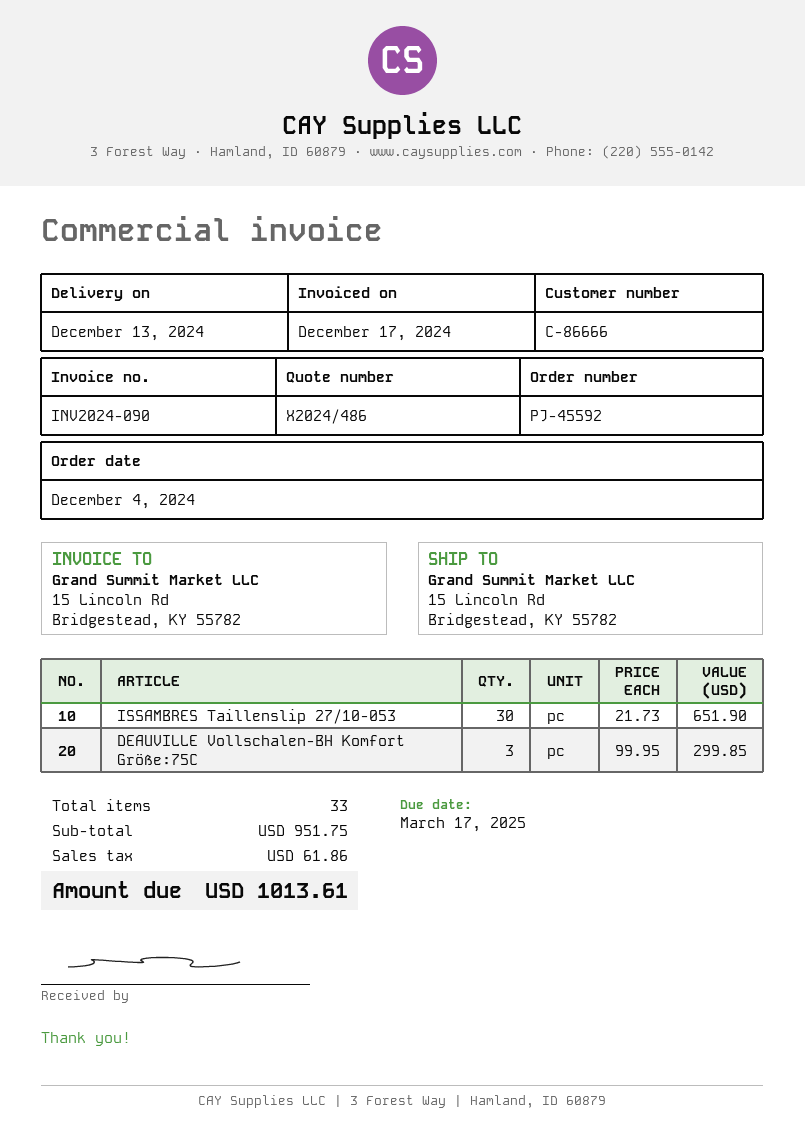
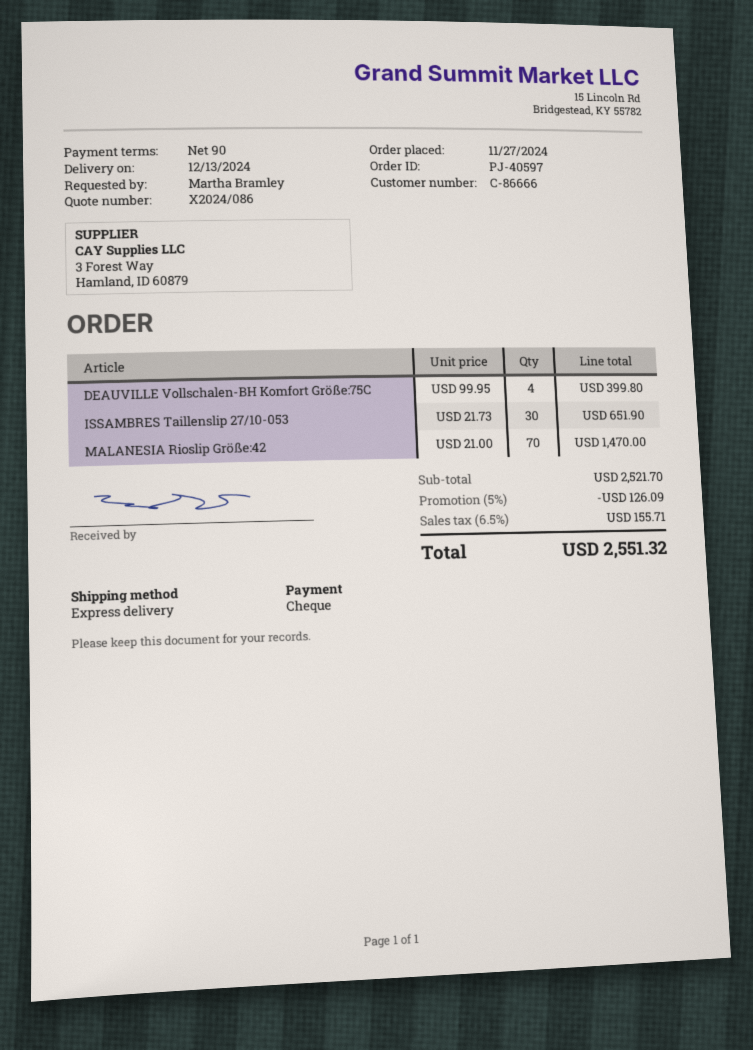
quote number: X2024/486 -> X2024/086
order number: PJ-45592 -> PJ-40597
order date: 2024-12-04 -> 2024-11-27
DEAUVILLE Vollschalen-BH Komfort Größe:75C: 3 x 99.95 = 299.85 -> 4 x 99.95 = 399.80
MALANESIA Rioslip Größe:42: none -> 70 x 21.00 = 1470.00
subtotal: 951.75 -> 2521.70
discount: none -> 5% = 126.09
tax: 61.86 -> 155.71
total: 1013.61 -> 2551.32

